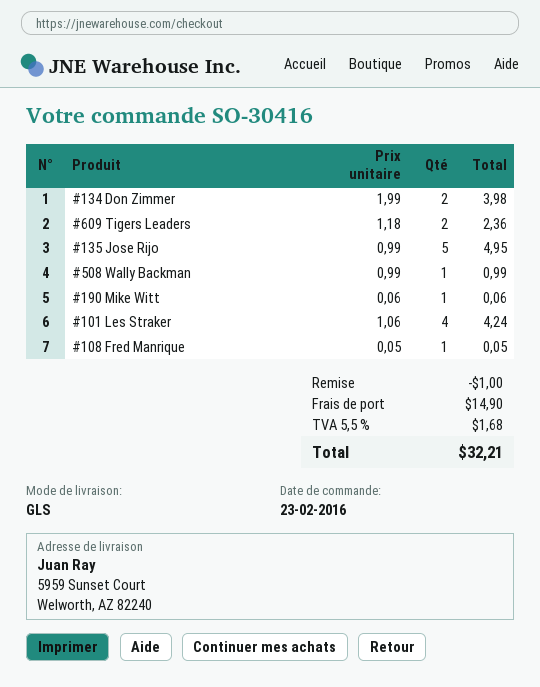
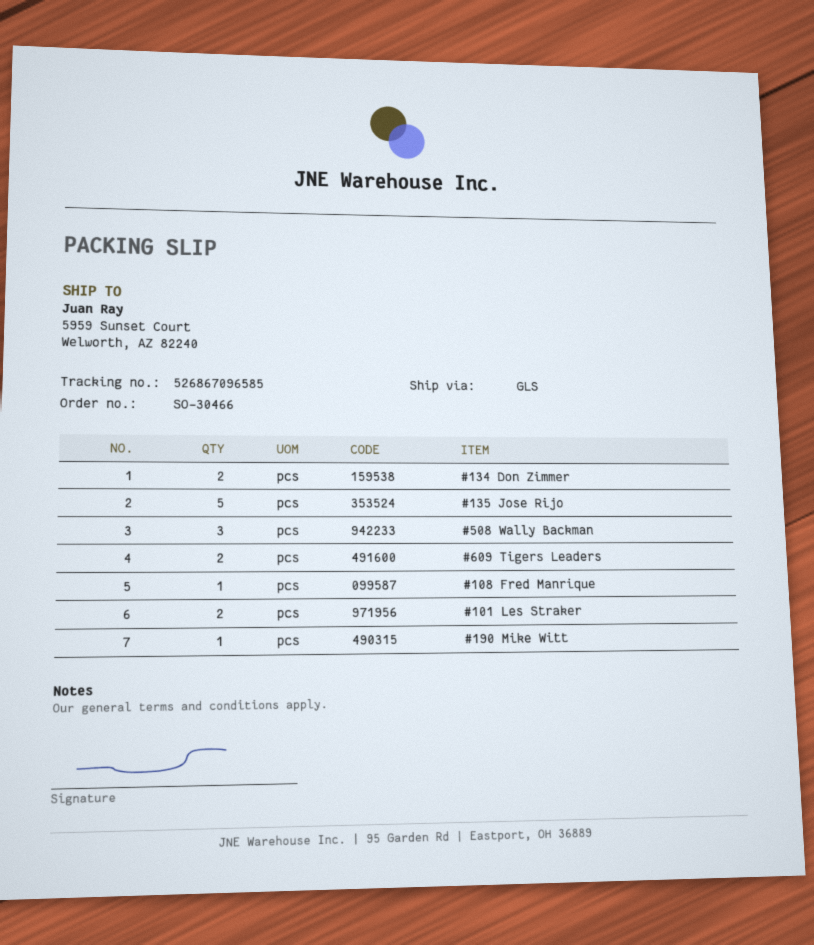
order number: SO-30416 -> SO-30466
#508 Wally Backman: 1 -> 3
#101 Les Straker: 4 -> 2

